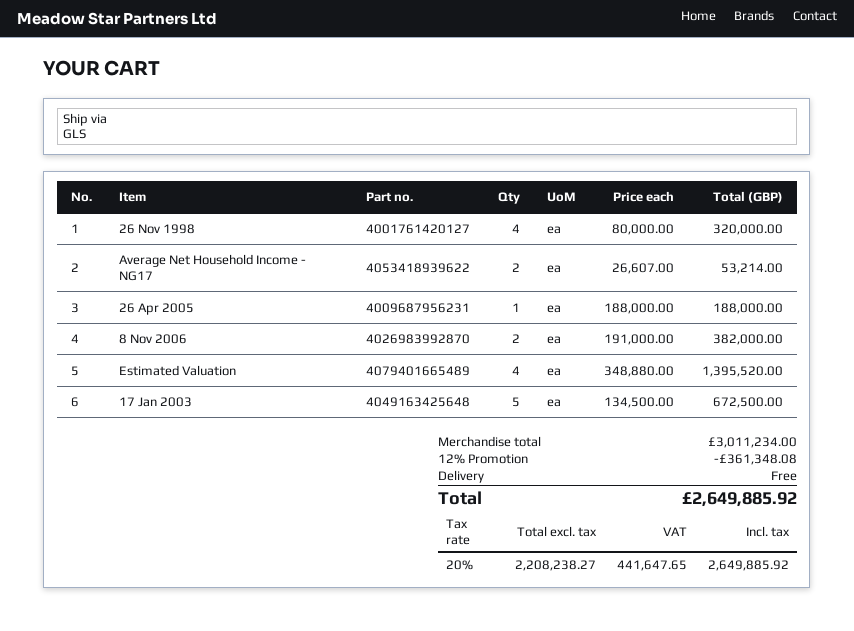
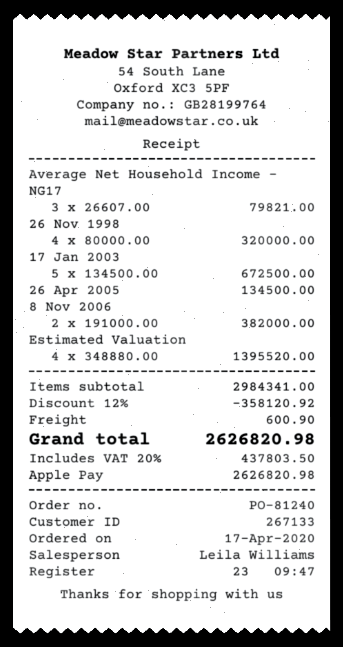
Average Net Household Income - NG17: 2 x 26607.00 = 53214.00 -> 3 x 26607.00 = 79821.00
26 Apr 2005: 1 x 188000.00 = 188000.00 -> 1 x 134500.00 = 134500.00
subtotal: 3011234.00 -> 2984341.00
discount: 12% = 361348.08 -> 12% = 358120.92
shipping: 0.00 -> 600.90
tax: 20% = 441647.65 -> 20% = 437803.50
total: 2649885.92 -> 2626820.98

